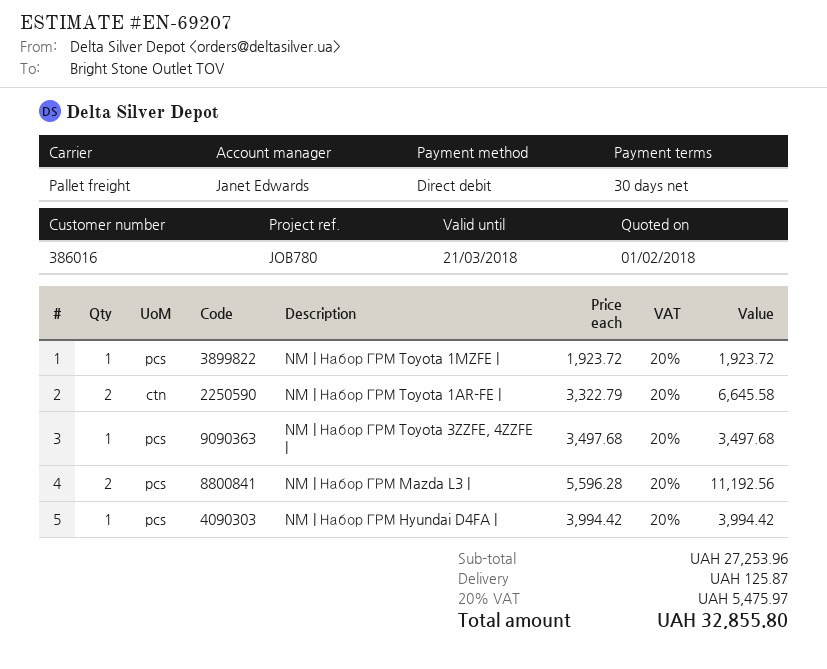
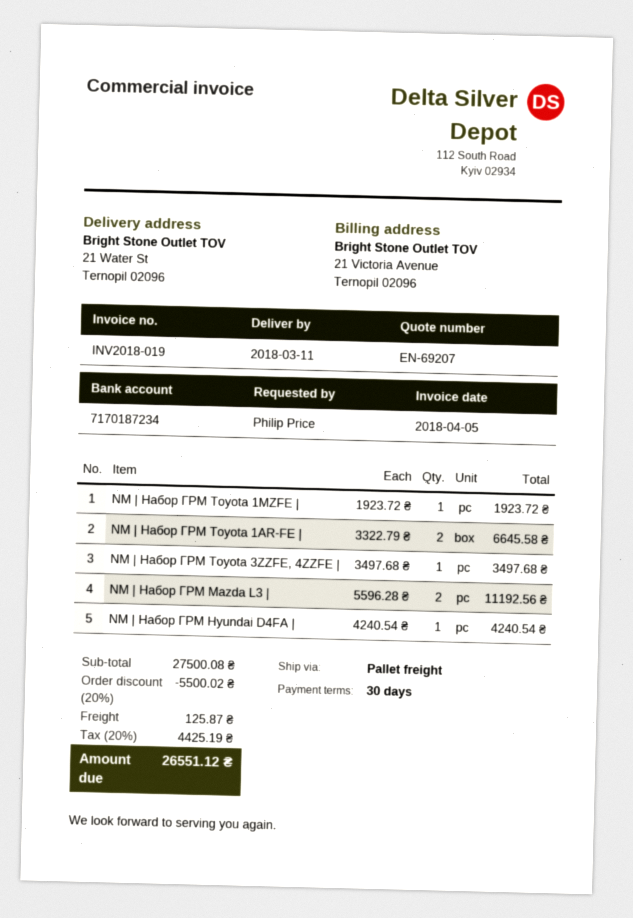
NM | Набор ГРМ Hyundai D4FA |: 1 x 3994.42 = 3994.42 -> 1 x 4240.54 = 4240.54
subtotal: 27253.96 -> 27500.08
discount: none -> 20% = 5500.02
tax: 20% = 5475.97 -> 20% = 4425.19
total: 32855.80 -> 26551.12

